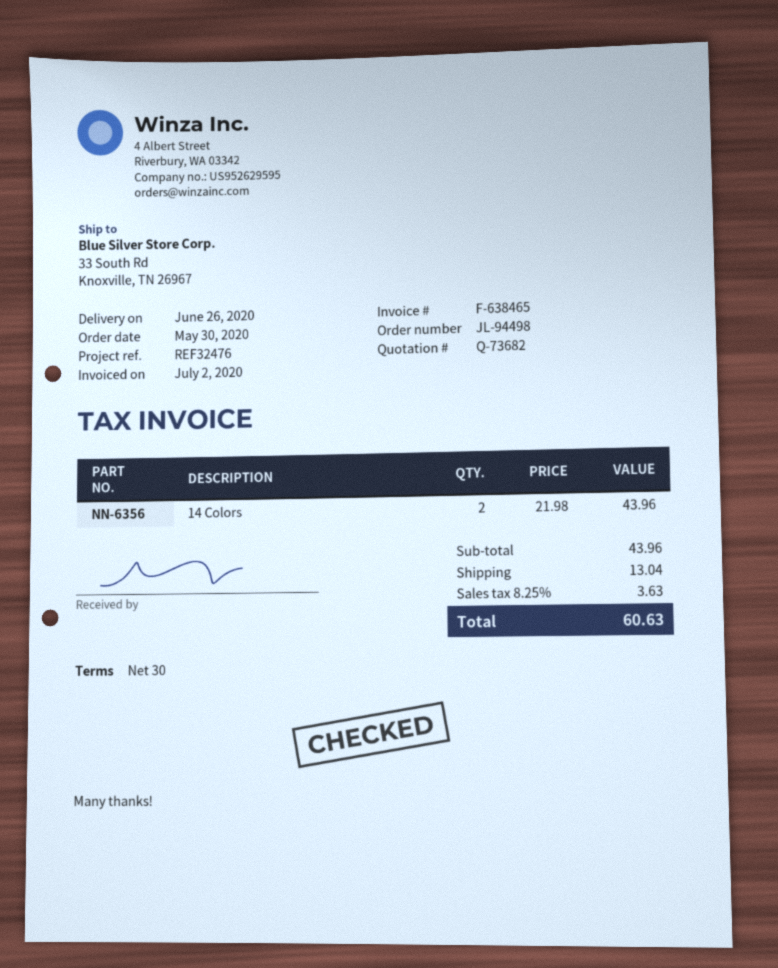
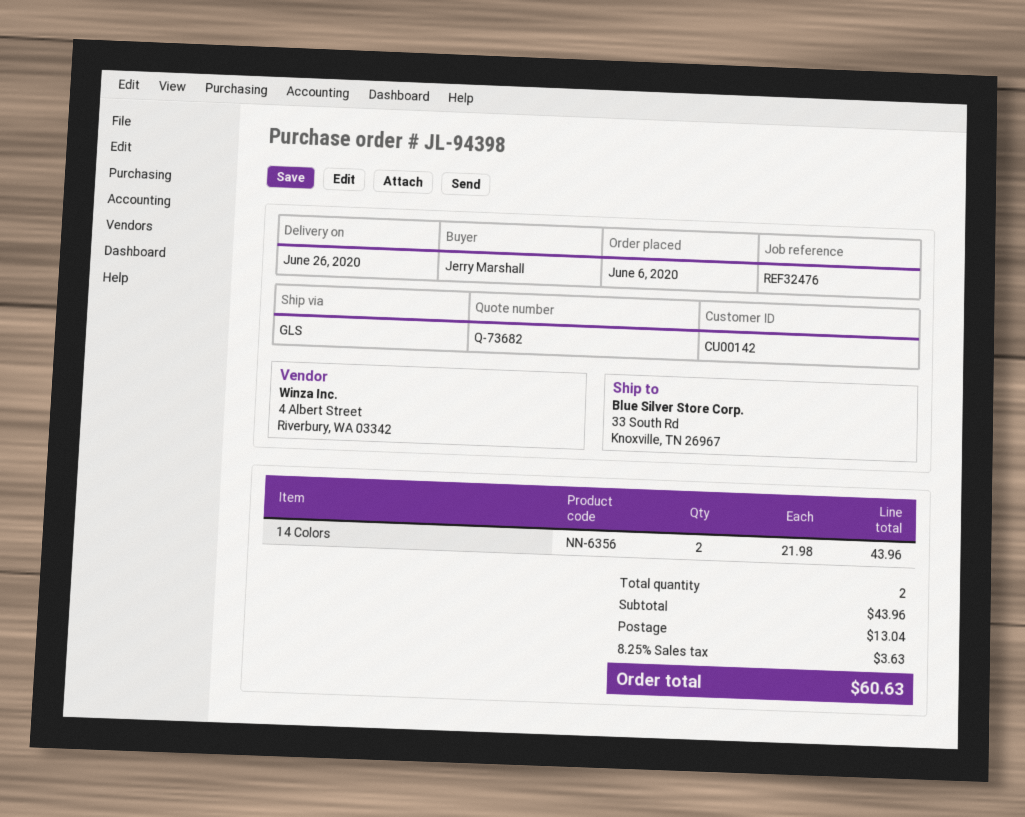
order number: JL-94498 -> JL-94398
order date: 2020-05-30 -> 2020-06-06

